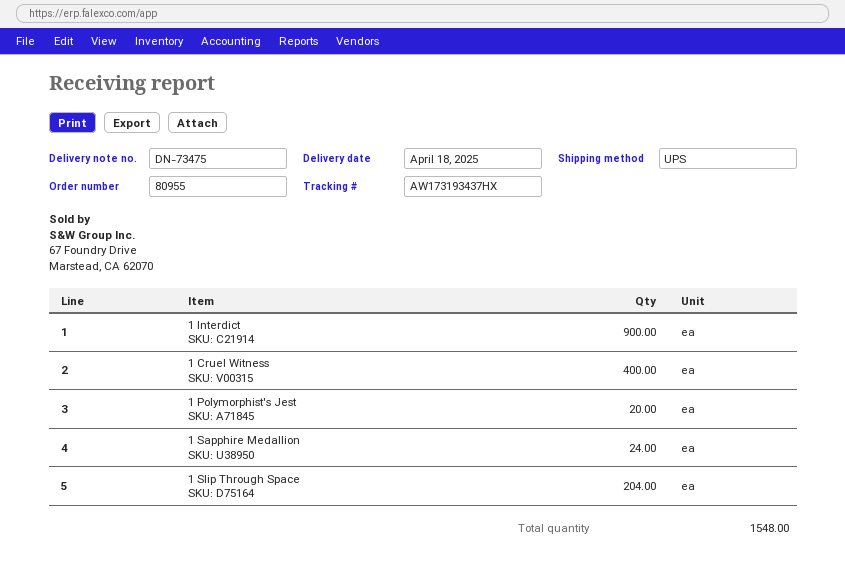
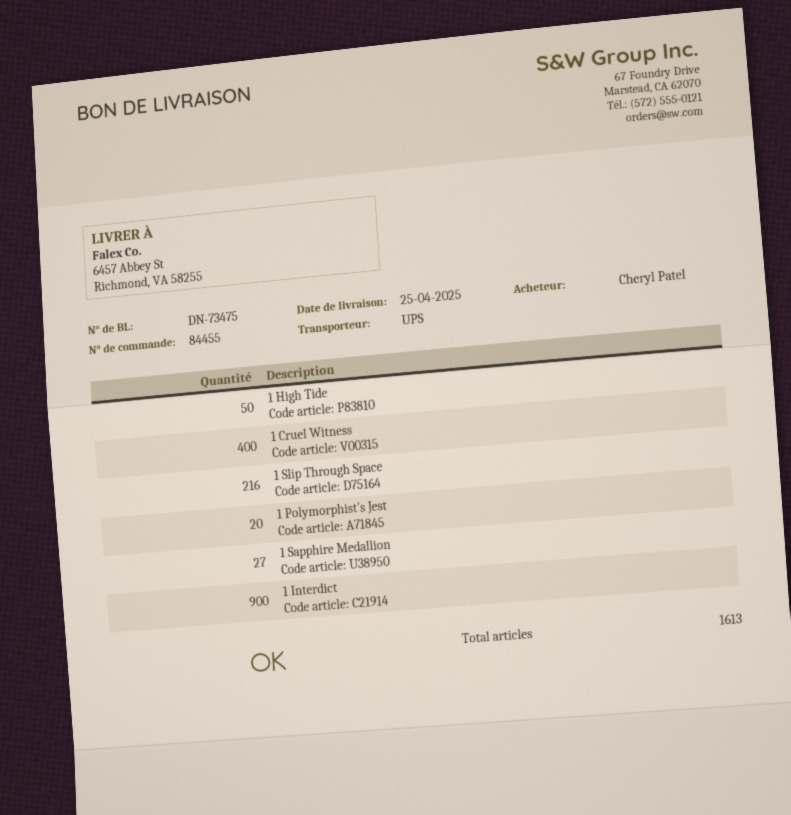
order number: 80955 -> 84455
delivery date: 2025-04-18 -> 2025-04-25
1 Sapphire Medallion: 24 -> 27
1 Slip Through Space: 204 -> 216
1 High Tide: none -> 50
total quantity: 1548 -> 1613

